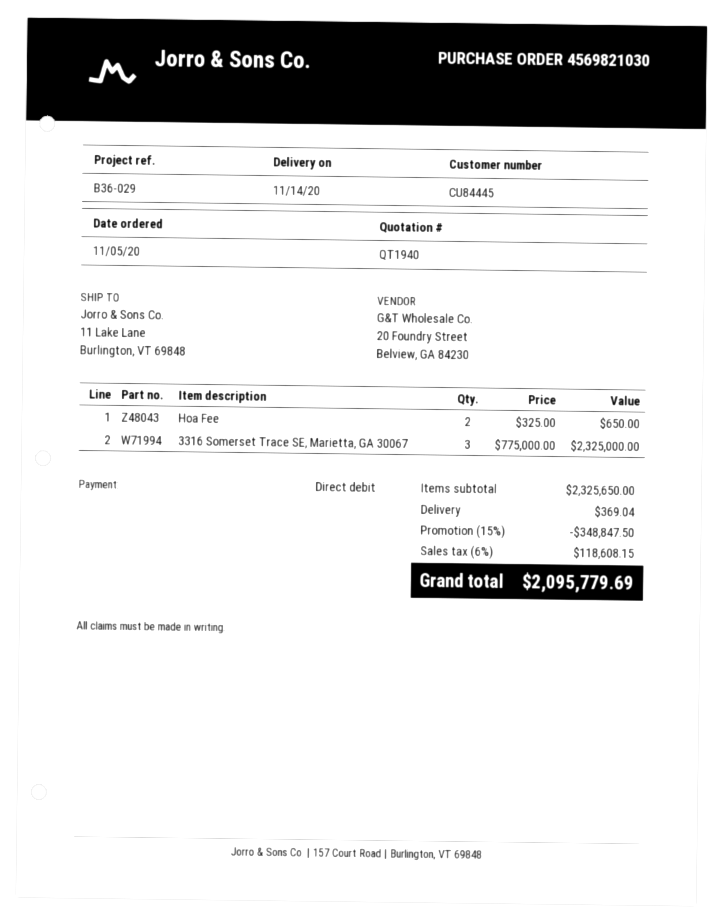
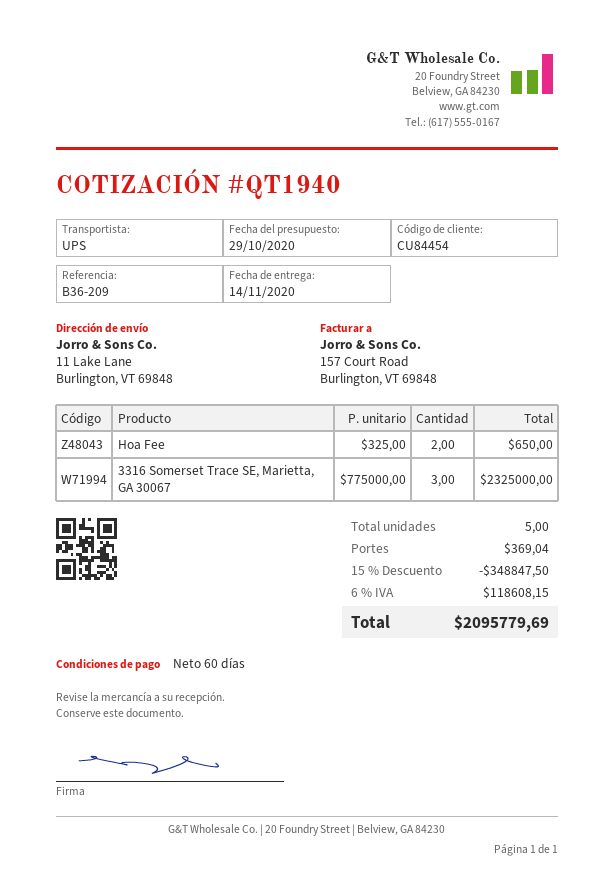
customer number: CU84445 -> CU84454
reference: B36-029 -> B36-209

